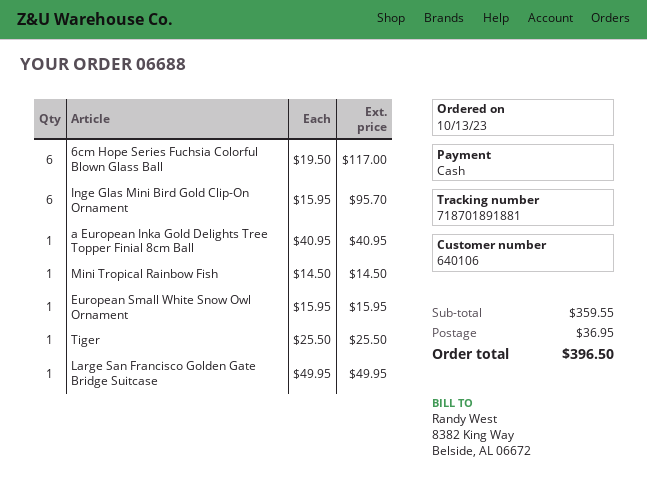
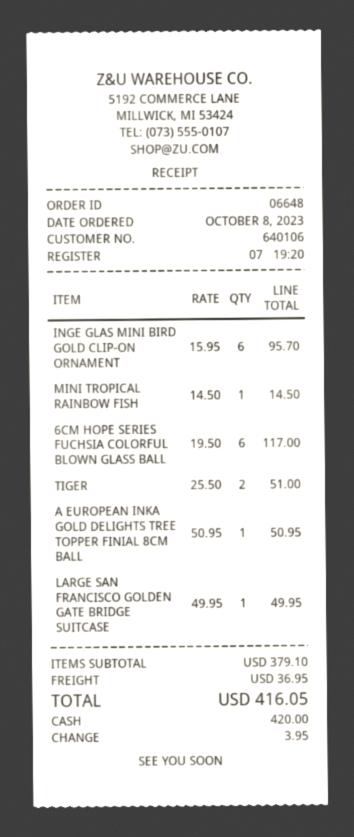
order number: 06688 -> 06648
order date: 2023-10-13 -> 2023-10-08
a European Inka Gold Delights Tree Topper Finial 8cm Ball: 1 x 40.95 = 40.95 -> 1 x 50.95 = 50.95
European Small White Snow Owl Ornament: 1 x 15.95 = 15.95 -> none
Tiger: 1 x 25.50 = 25.50 -> 2 x 25.50 = 51.00
subtotal: 359.55 -> 379.10
total: 396.50 -> 416.05

